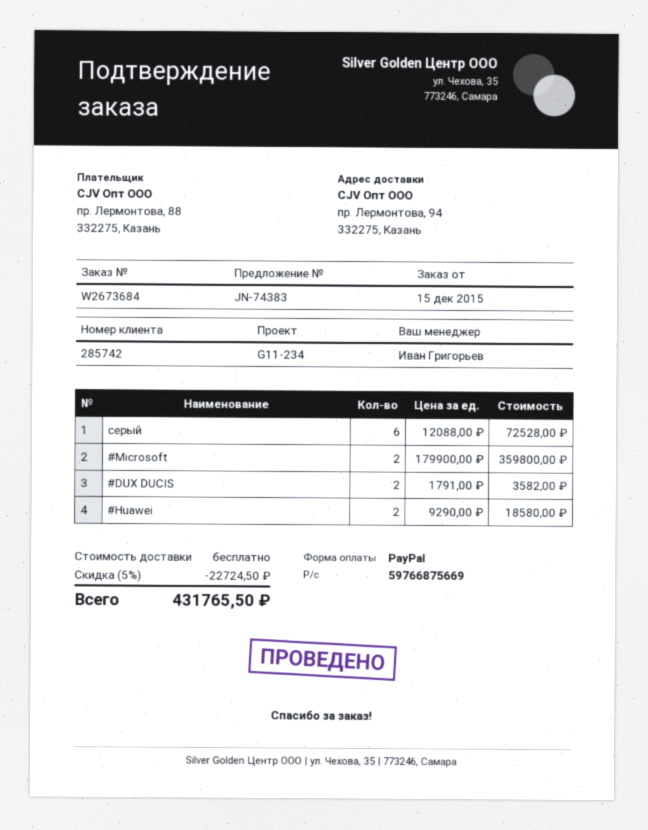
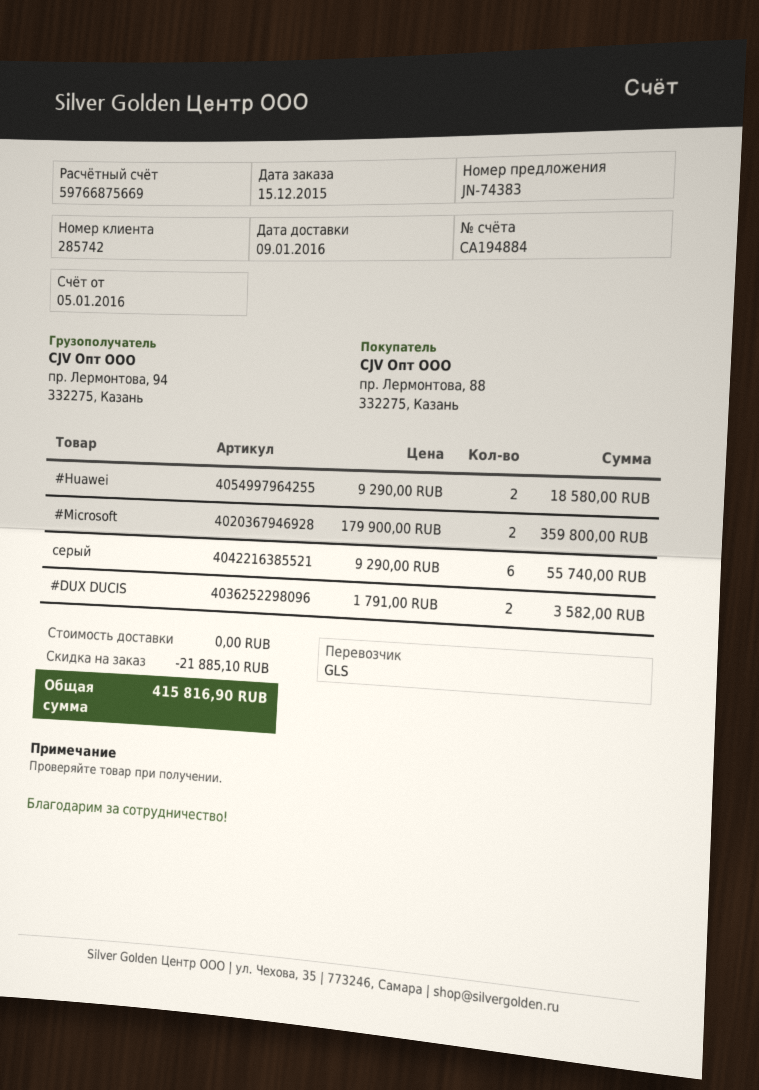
серый: 6 x 12088.00 = 72528.00 -> 6 x 9290.00 = 55740.00
discount: 22724.50 -> 21885.10
total: 431765.50 -> 415816.90

